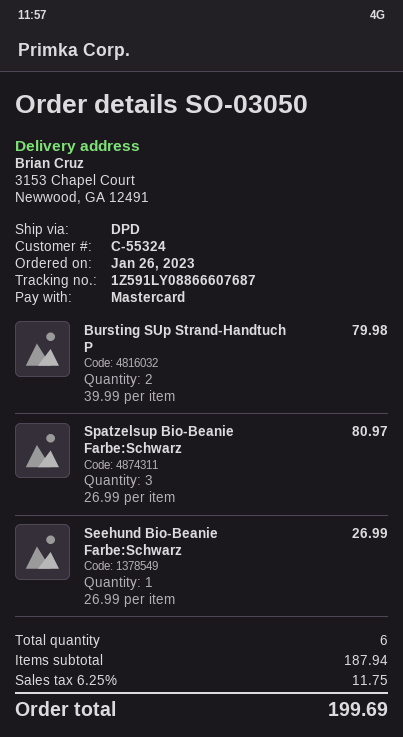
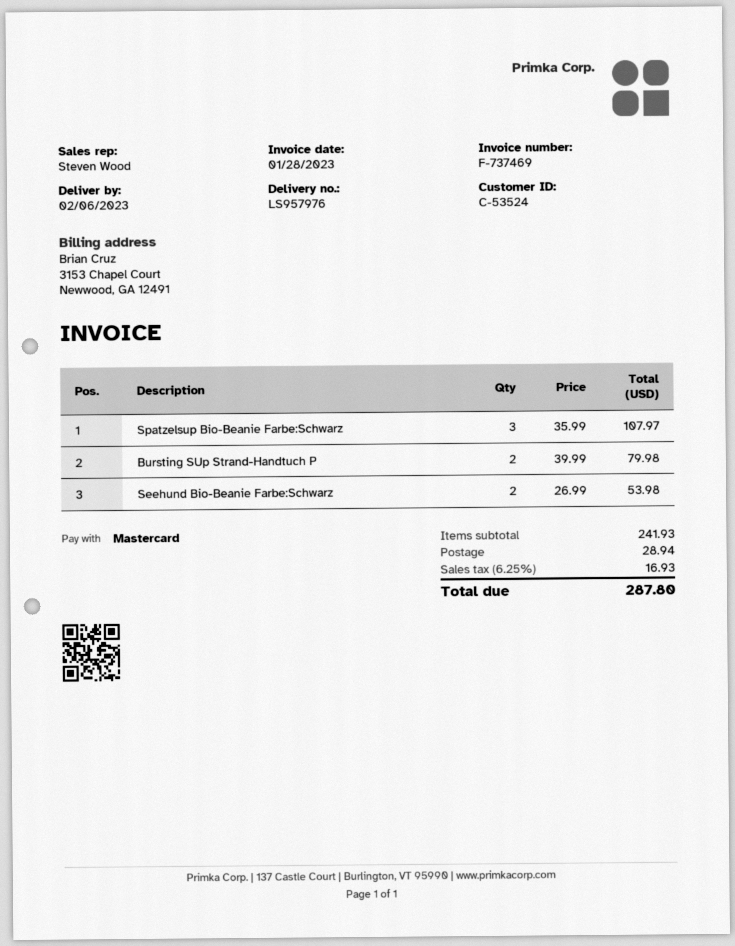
customer number: C-55324 -> C-53524
Spatzelsup Bio-Beanie Farbe:Schwarz: 3 x 26.99 = 80.97 -> 3 x 35.99 = 107.97
Seehund Bio-Beanie Farbe:Schwarz: 1 x 26.99 = 26.99 -> 2 x 26.99 = 53.98
subtotal: 187.94 -> 241.93
shipping: none -> 28.94
tax: 6.25% = 11.75 -> 6.25% = 16.93
total: 199.69 -> 287.80

